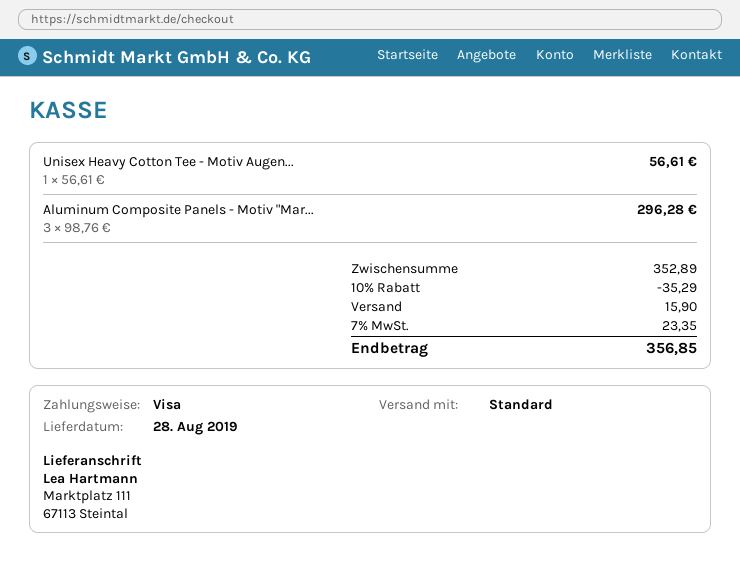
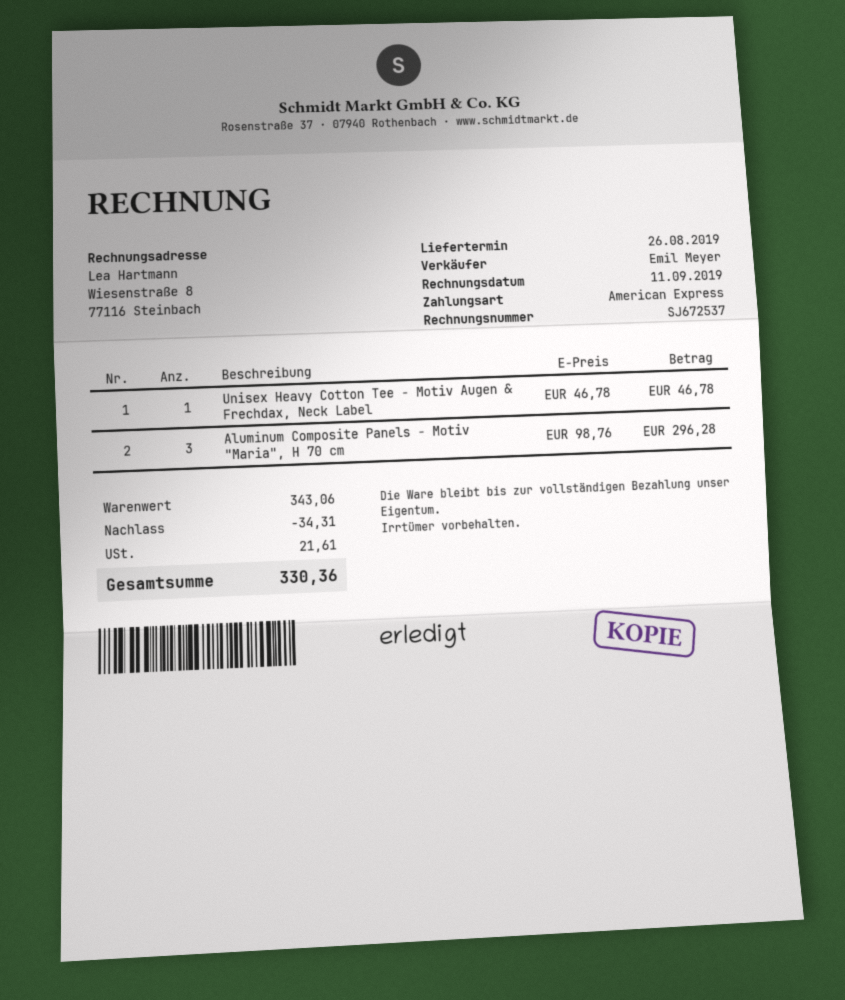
delivery date: 2019-08-28 -> 2019-08-26
payment method: Visa -> American Express
Unisex Heavy Cotton Tee - Motiv Augen...: 1 x 56.61 = 56.61 -> 1 x 46.78 = 46.78
subtotal: 352.89 -> 343.06
discount: 35.29 -> 34.31
shipping: 15.90 -> none
tax: 23.35 -> 21.61
total: 356.85 -> 330.36

